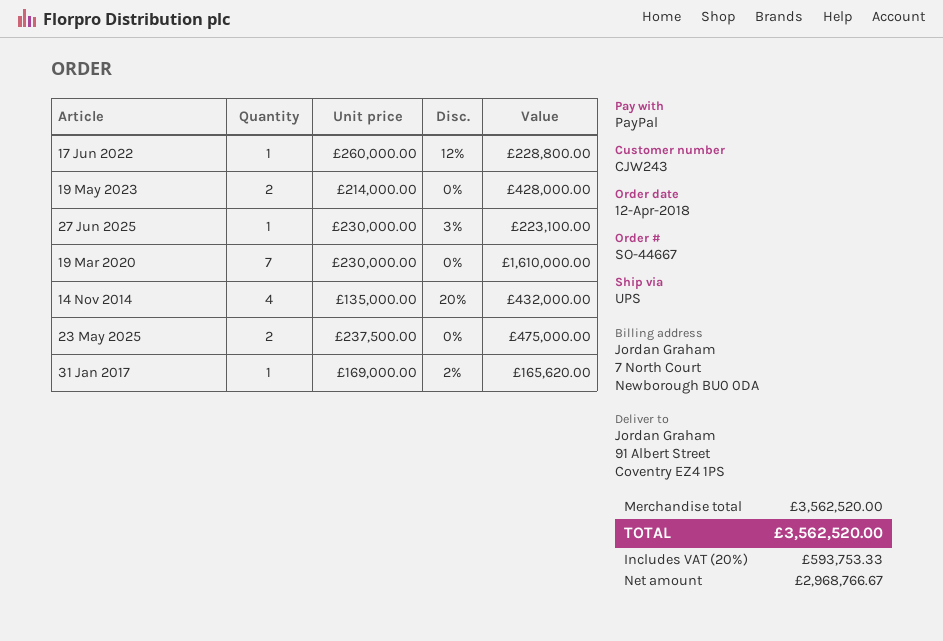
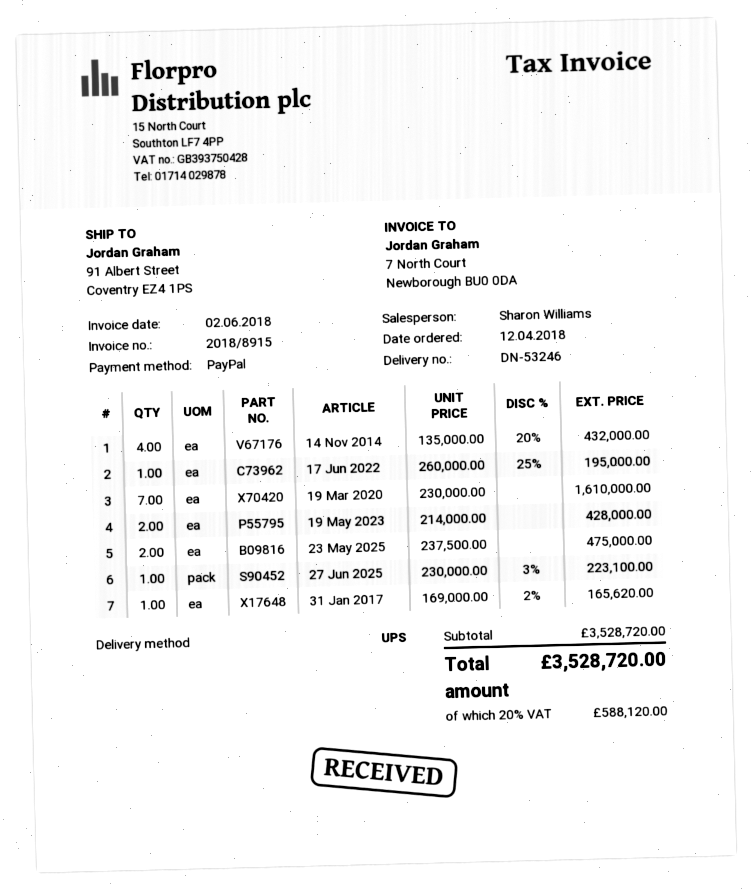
17 Jun 2022: 1 x 260000.00 - 12% = 228800.00 -> 1 x 260000.00 - 25% = 195000.00
subtotal: 3562520.00 -> 3528720.00
tax: 20% = 593753.33 -> 20% = 588120.00
total: 3562520.00 -> 3528720.00

